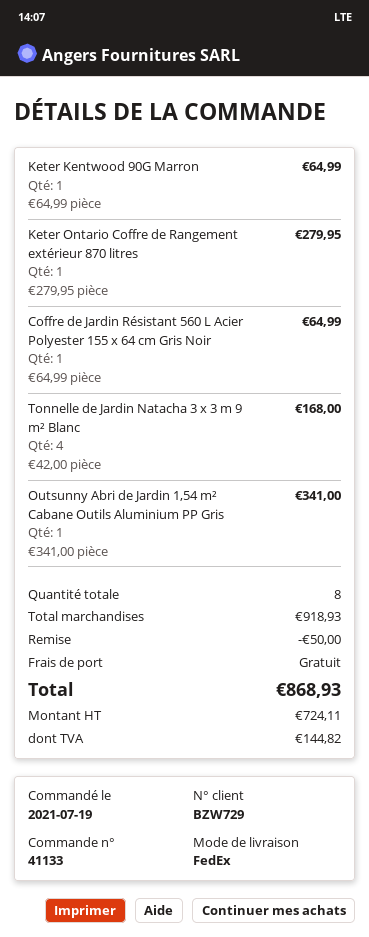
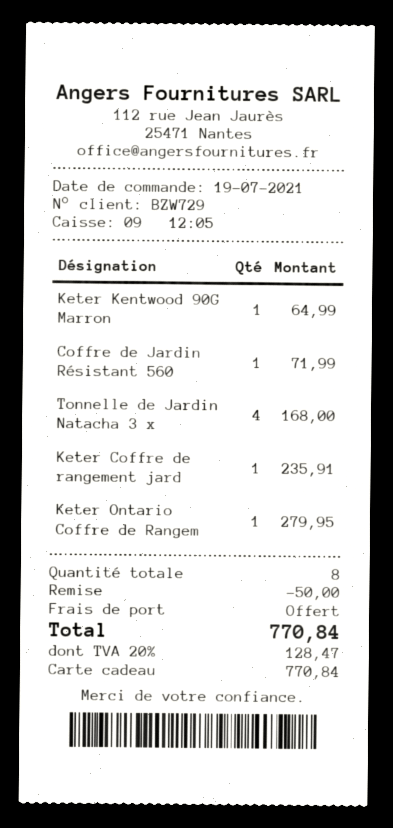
Coffre de Jardin Résistant 560 L Acier Polyester 155 x 64 cm Gris Noir: 1 for 64.99 -> 1 for 71.99
Outsunny Abri de Jardin 1,54 m² Cabane Outils Aluminium PP Gris: 1 for 341.00 -> none
Keter Coffre de rangement jard: none -> 1 for 235.91
tax: 144.82 -> 128.47
total: 868.93 -> 770.84

